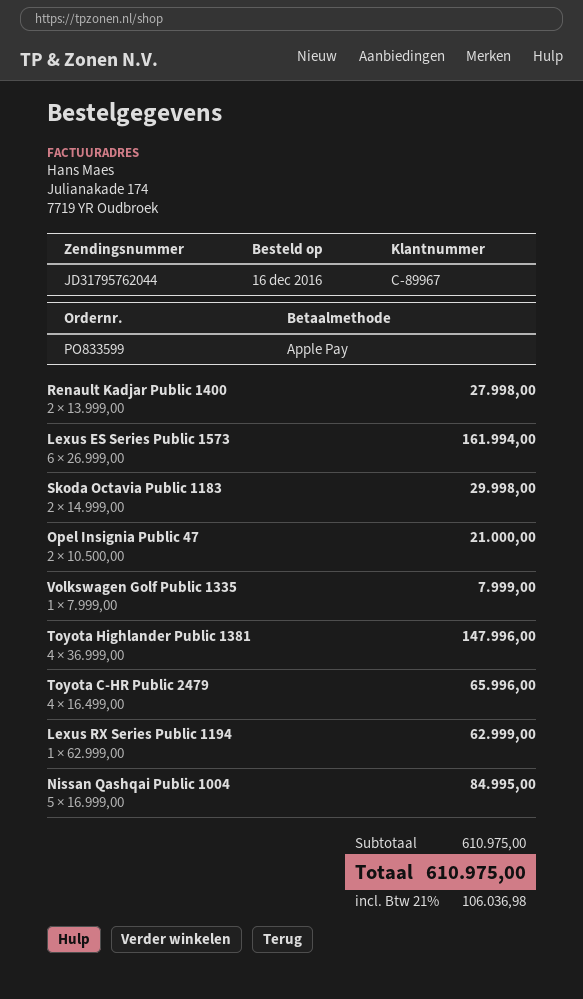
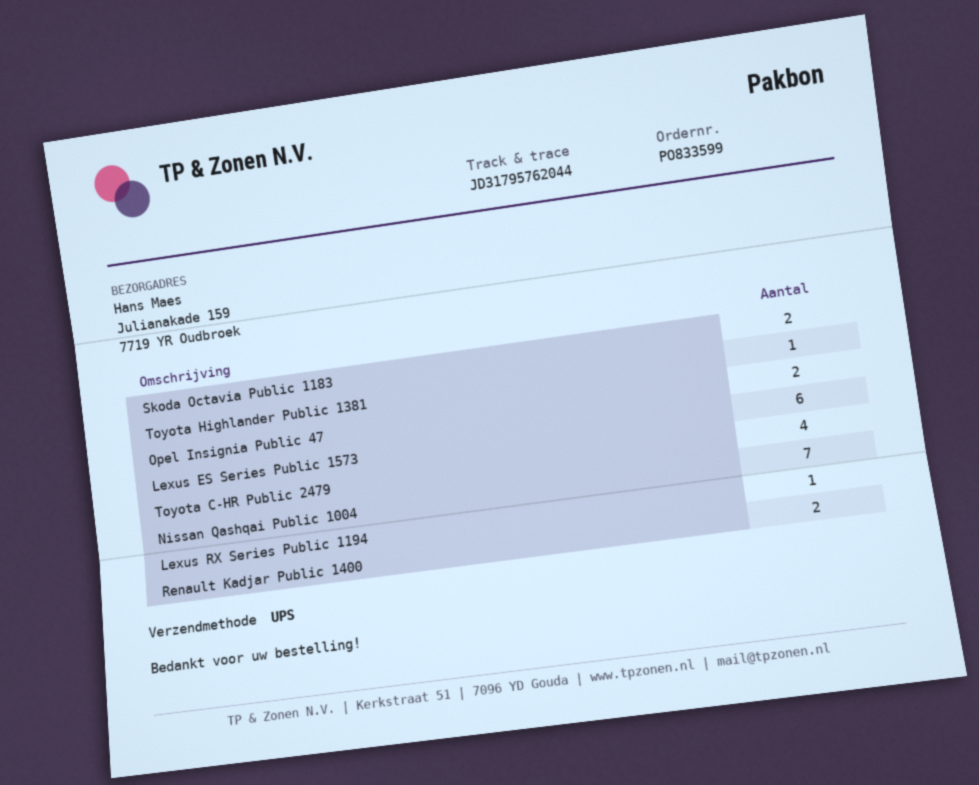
Volkswagen Golf Public 1335: 1 -> none
Toyota Highlander Public 1381: 4 -> 1
Nissan Qashqai Public 1004: 5 -> 7

